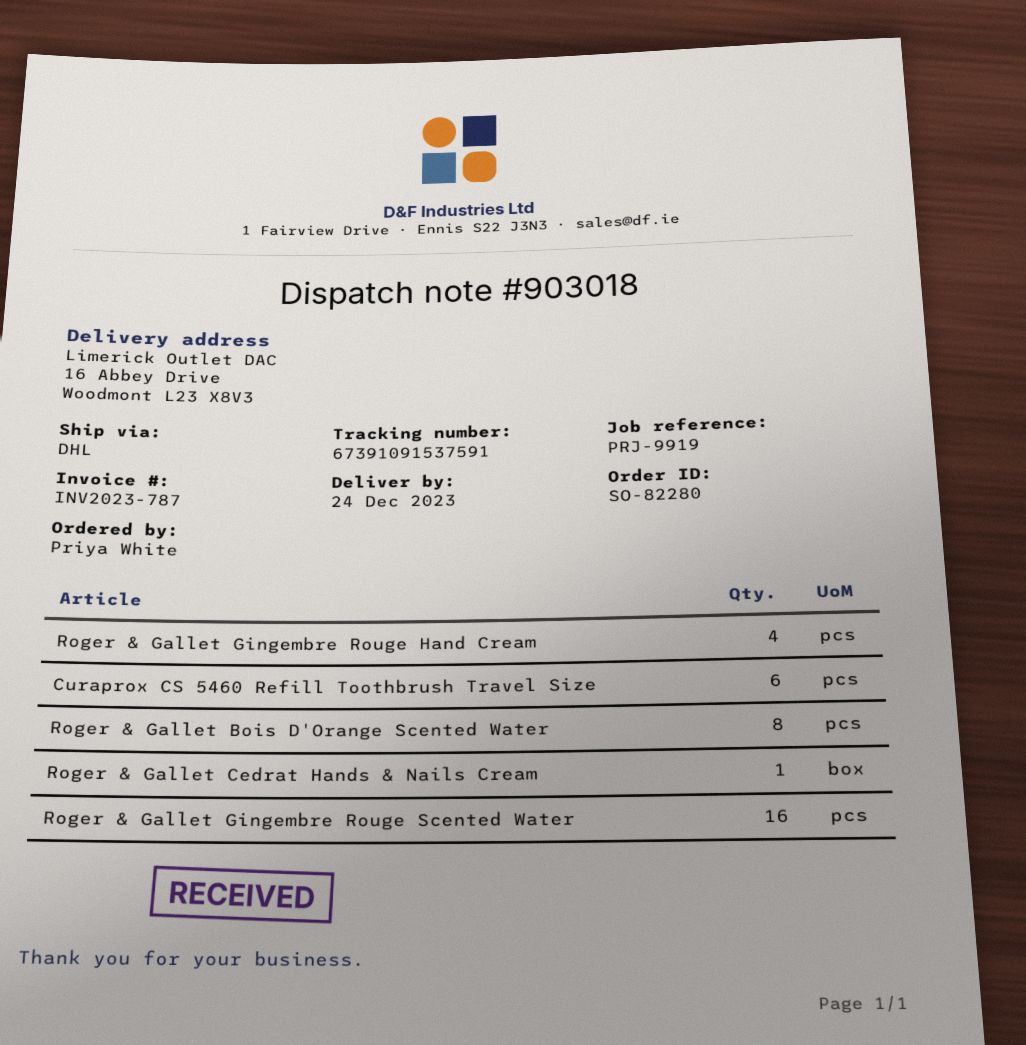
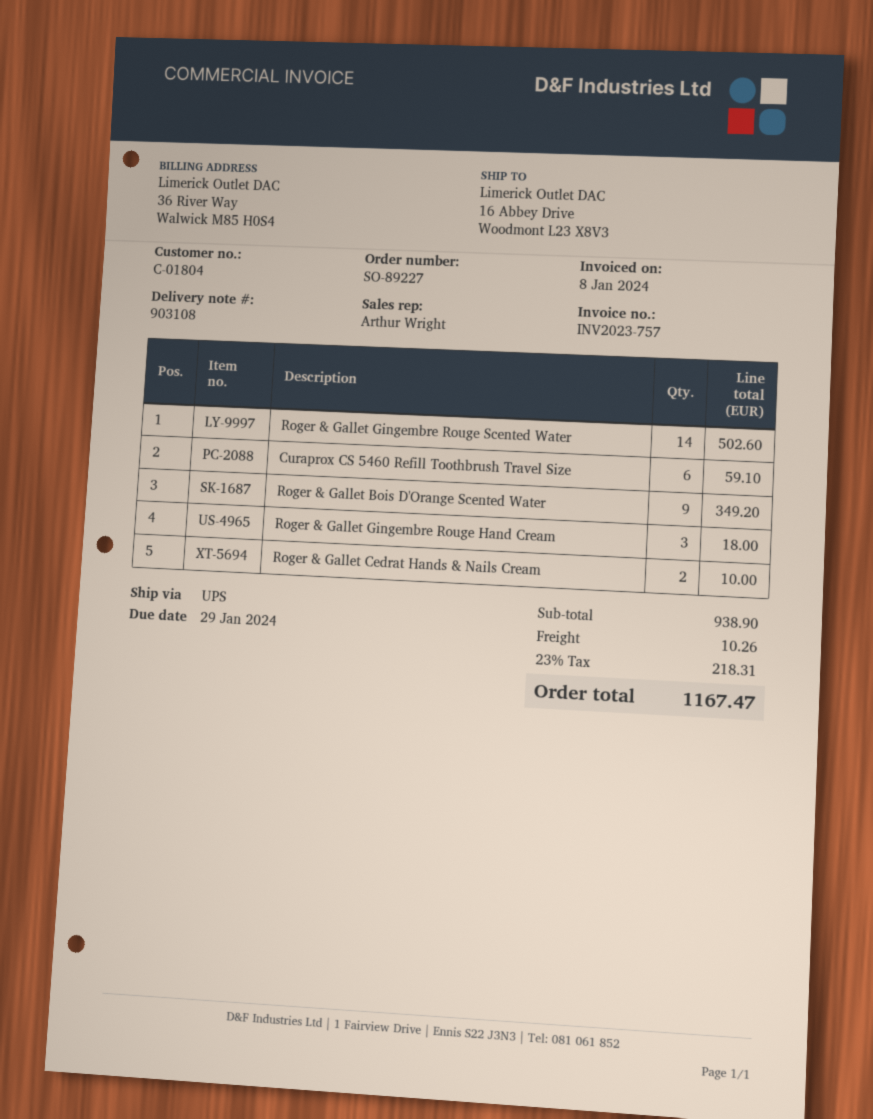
order number: SO-82280 -> SO-89227
delivery note number: 903018 -> 903108
invoice number: INV2023-787 -> INV2023-757
shipping method: DHL -> UPS
Roger & Gallet Gingembre Rouge Hand Cream: 4 -> 3
Roger & Gallet Bois D'Orange Scented Water: 8 -> 9
Roger & Gallet Cedrat Hands & Nails Cream: 1 -> 2
Roger & Gallet Gingembre Rouge Scented Water: 16 -> 14

